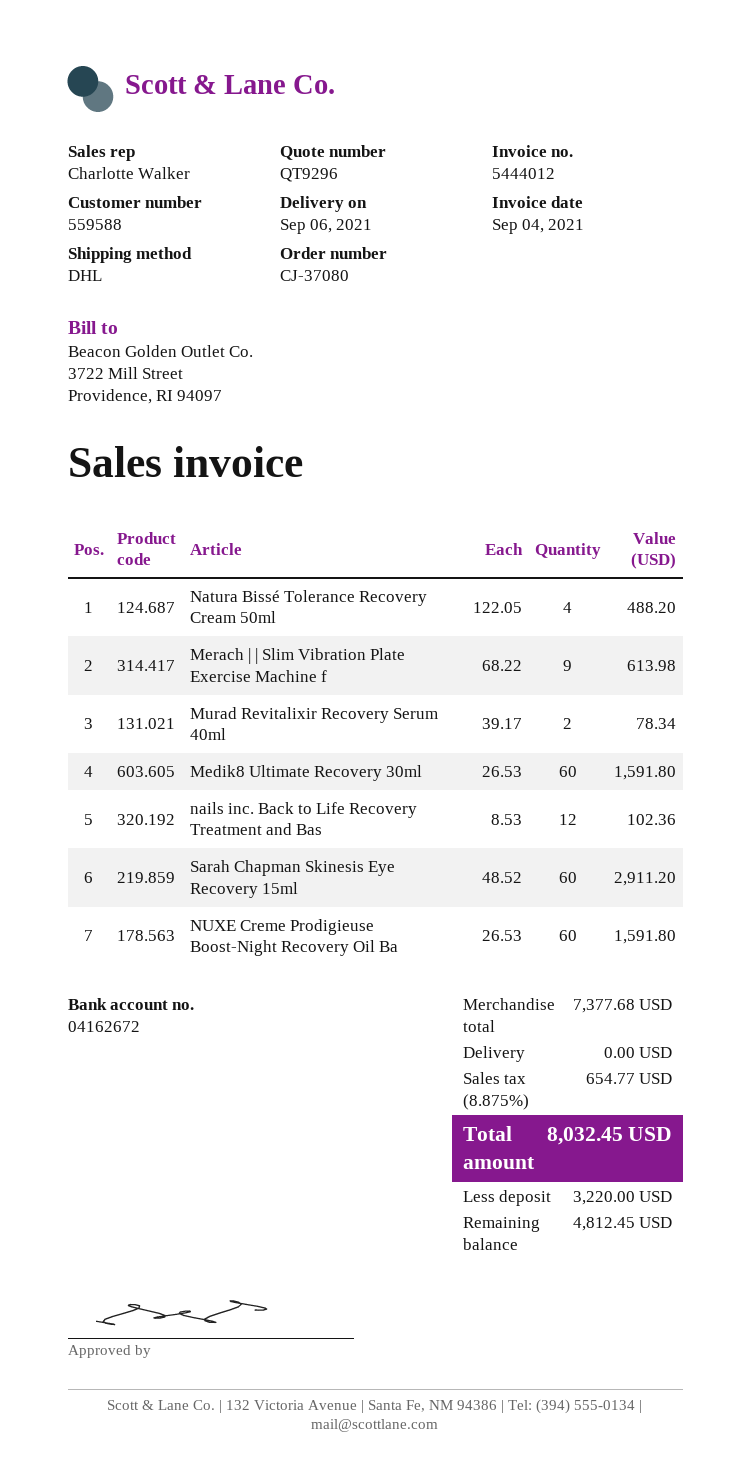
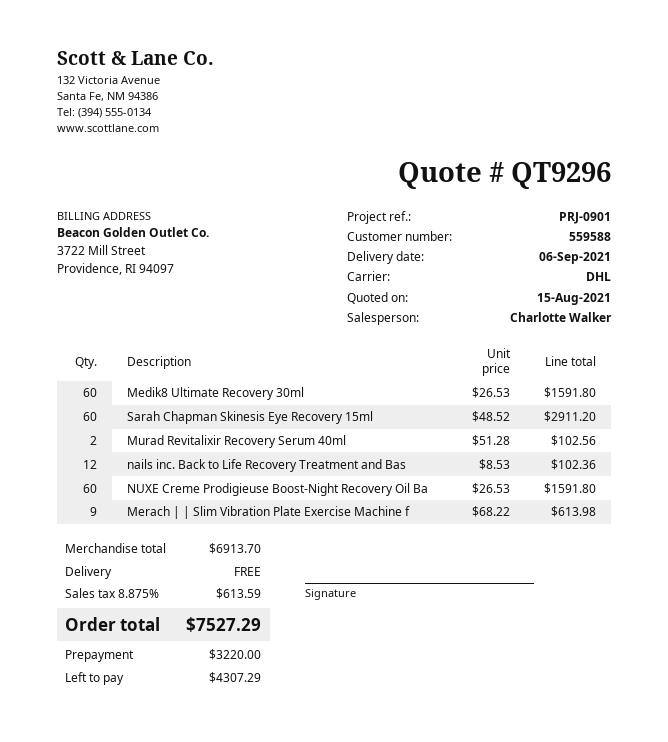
Natura Bissé Tolerance Recovery Cream 50ml: 4 x 122.05 = 488.20 -> none
Murad Revitalixir Recovery Serum 40ml: 2 x 39.17 = 78.34 -> 2 x 51.28 = 102.56
subtotal: 7377.68 -> 6913.70
tax: 8.875% = 654.77 -> 8.875% = 613.59
total: 8032.45 -> 7527.29
balance: 4812.45 -> 4307.29

